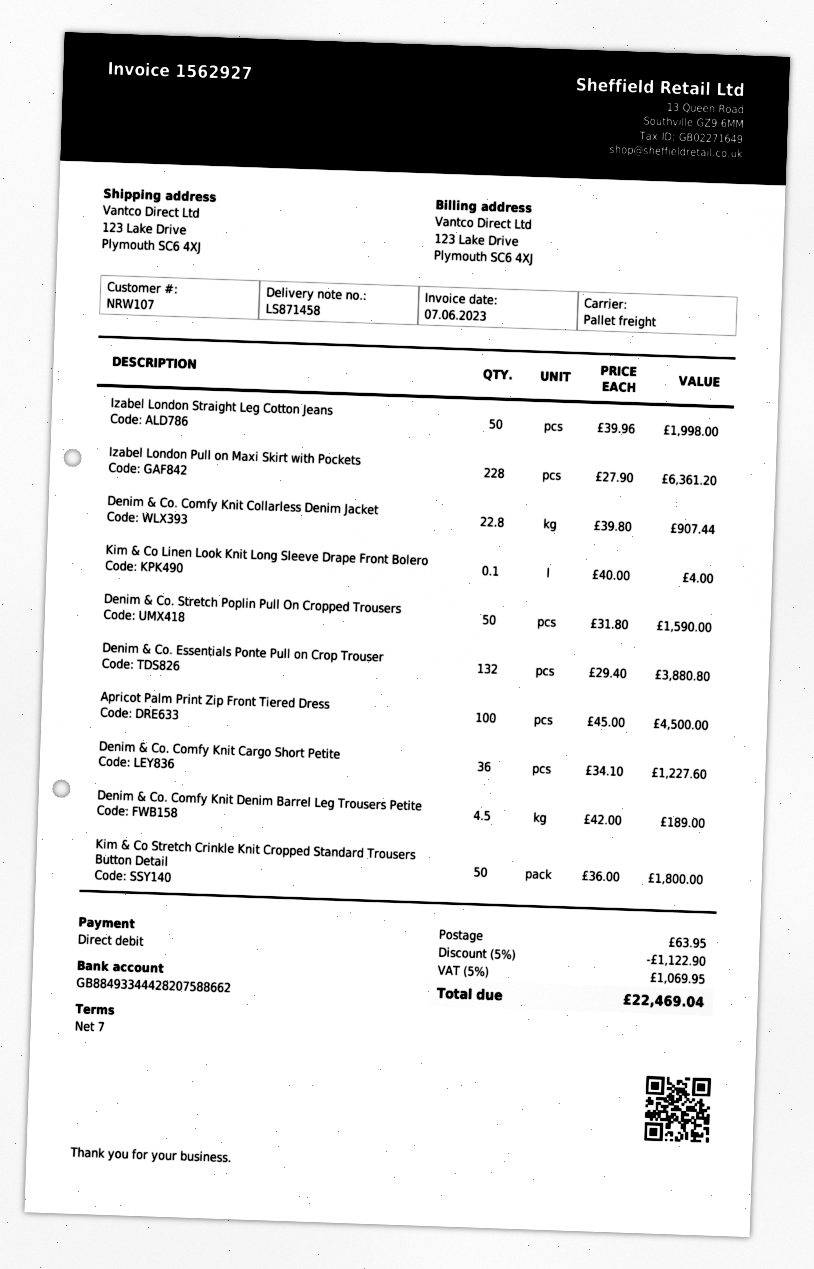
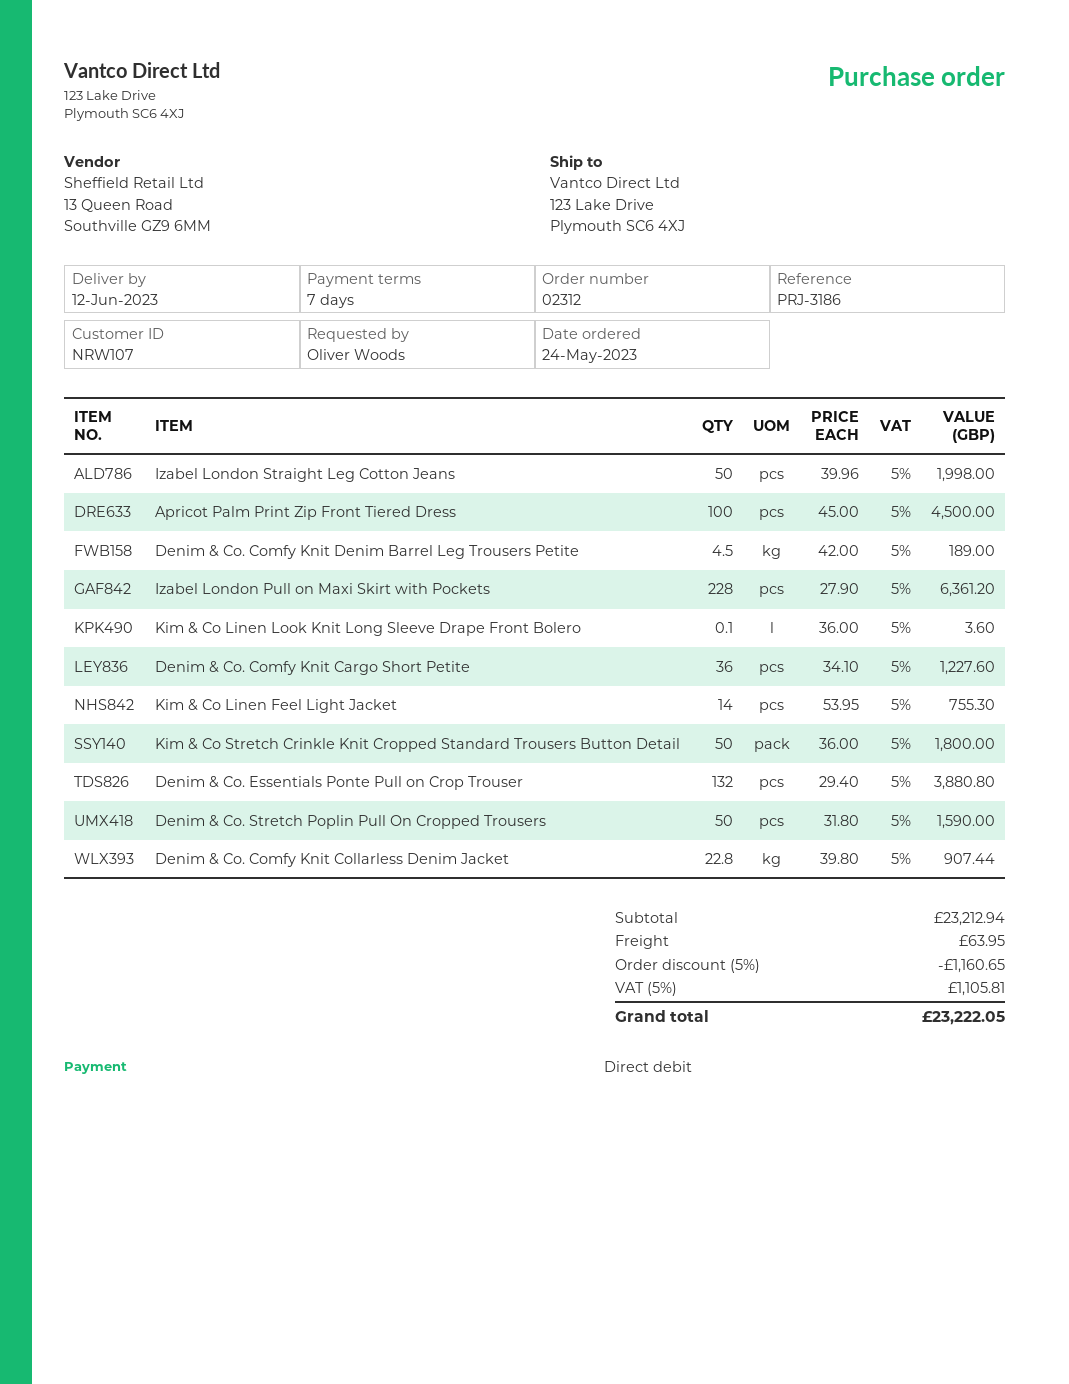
Kim & Co Linen Look Knit Long Sleeve Drape Front Bolero: 0.1 x 40.00 = 4.00 -> 0.1 x 36.00 = 3.60
Kim & Co Linen Feel Light Jacket: none -> 14 x 53.95 = 755.30
discount: 5% = 1122.90 -> 5% = 1160.65
tax: 5% = 1069.95 -> 5% = 1105.81
total: 22469.04 -> 23222.05

